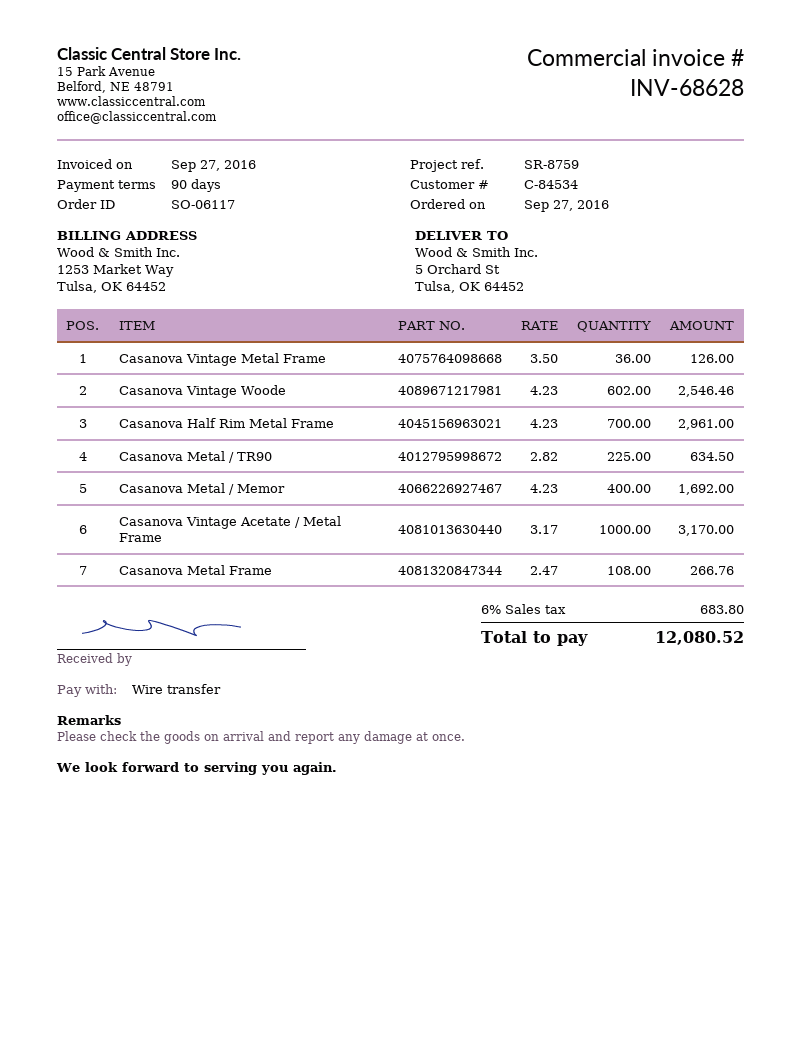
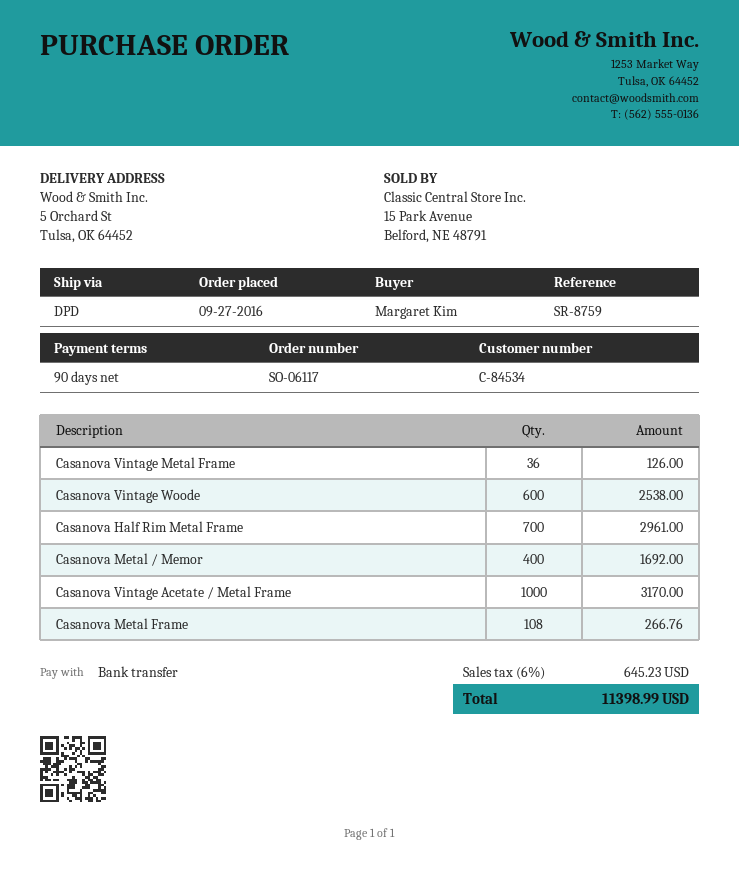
Casanova Vintage Woode: 602 for 2546.46 -> 600 for 2538.00
Casanova Metal / TR90: 225 for 634.50 -> none
tax: 6% = 683.80 -> 6% = 645.23
total: 12080.52 -> 11398.99

